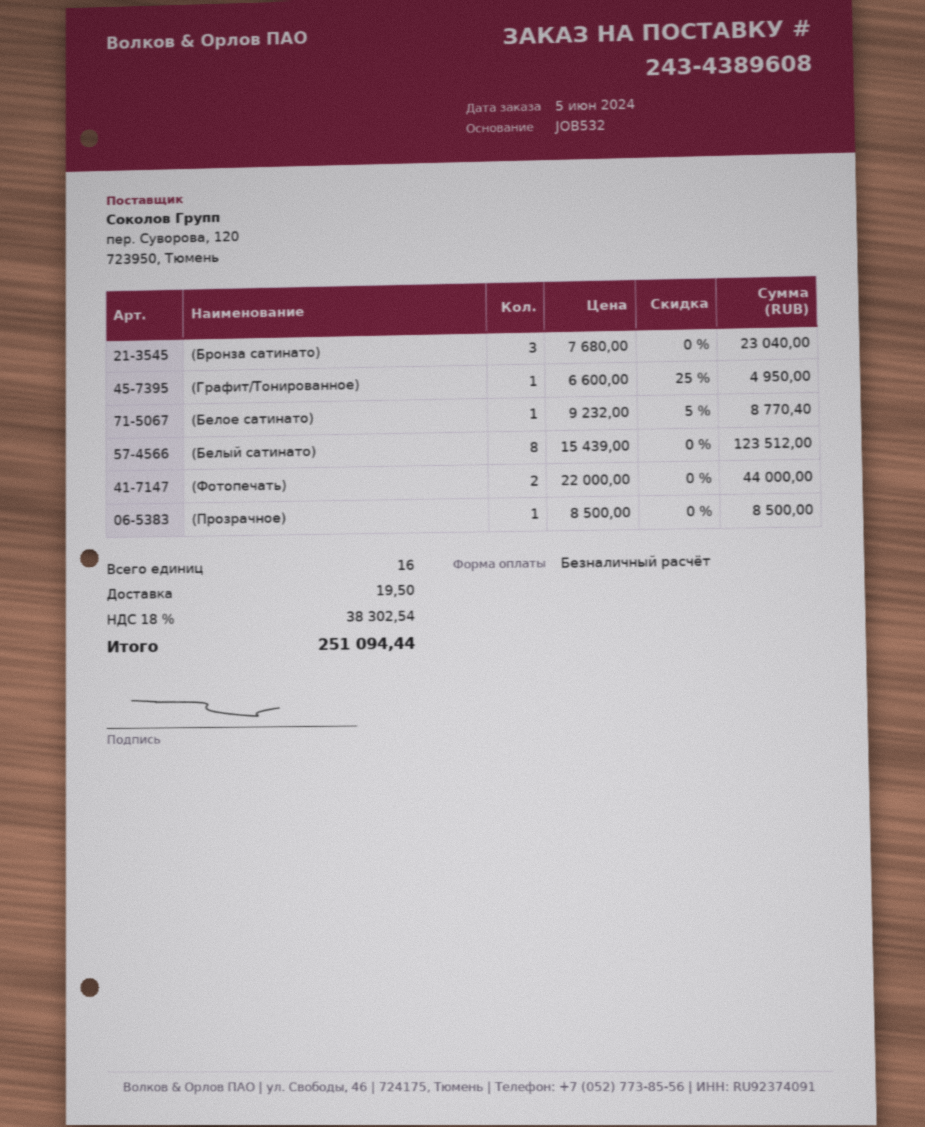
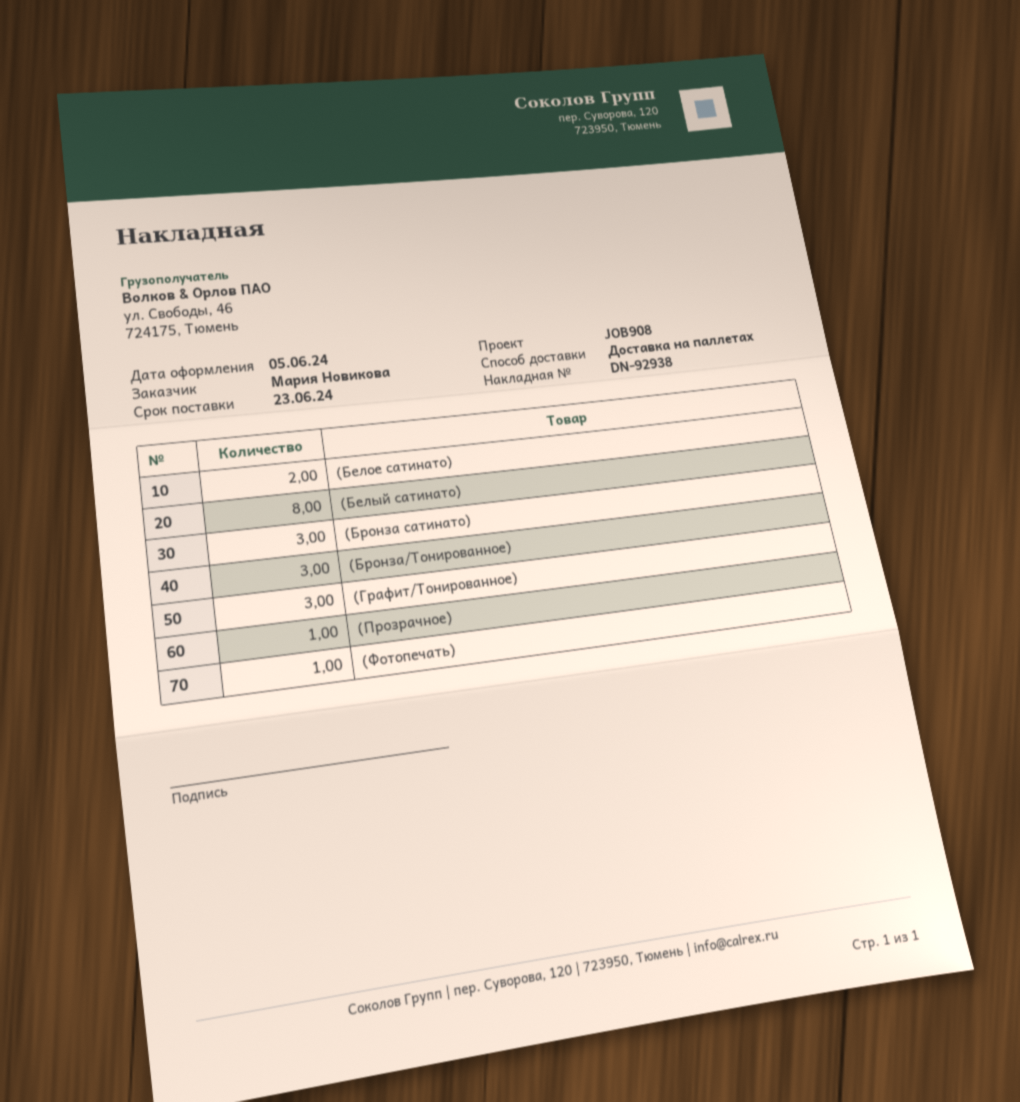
reference: JOB532 -> JOB908
(Графит/Тонированное): 1 -> 3
(Белое сатинато): 1 -> 2
(Фотопечать): 2 -> 1
(Бронза/Тонированное): none -> 3

